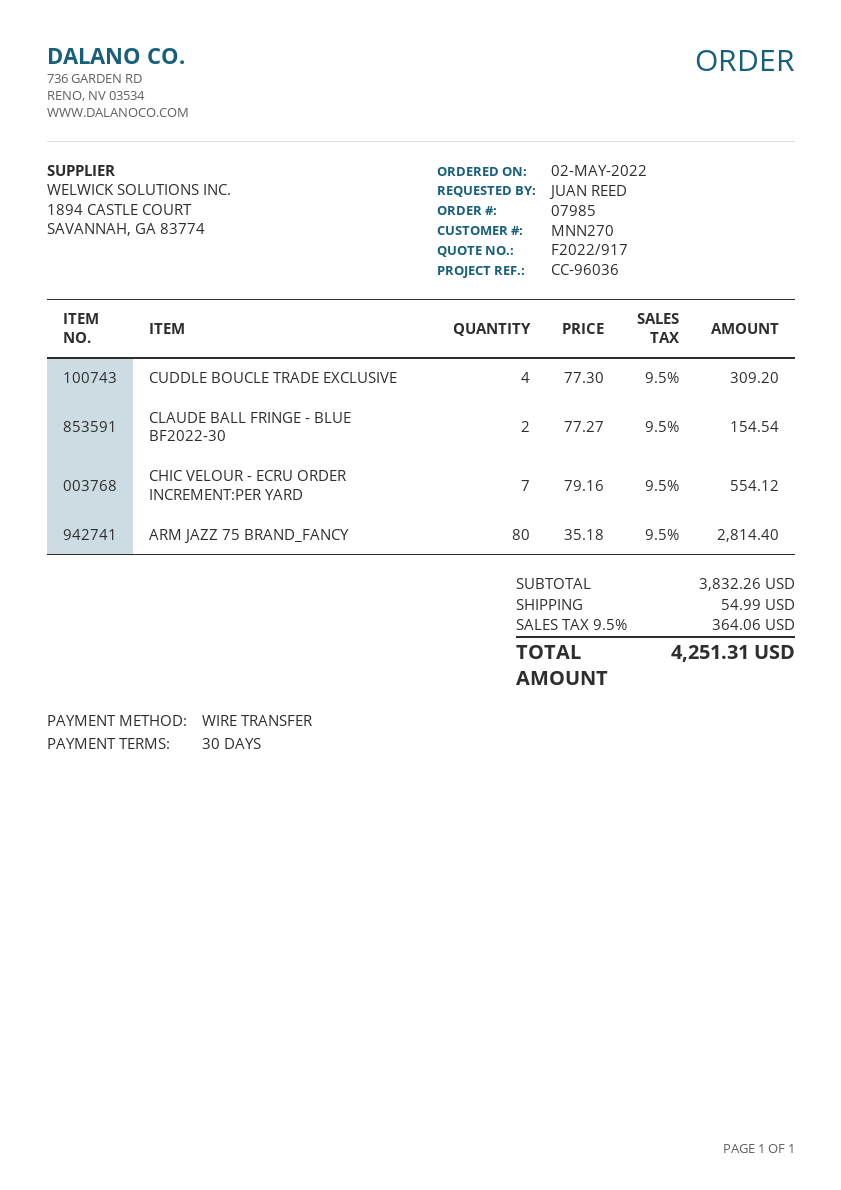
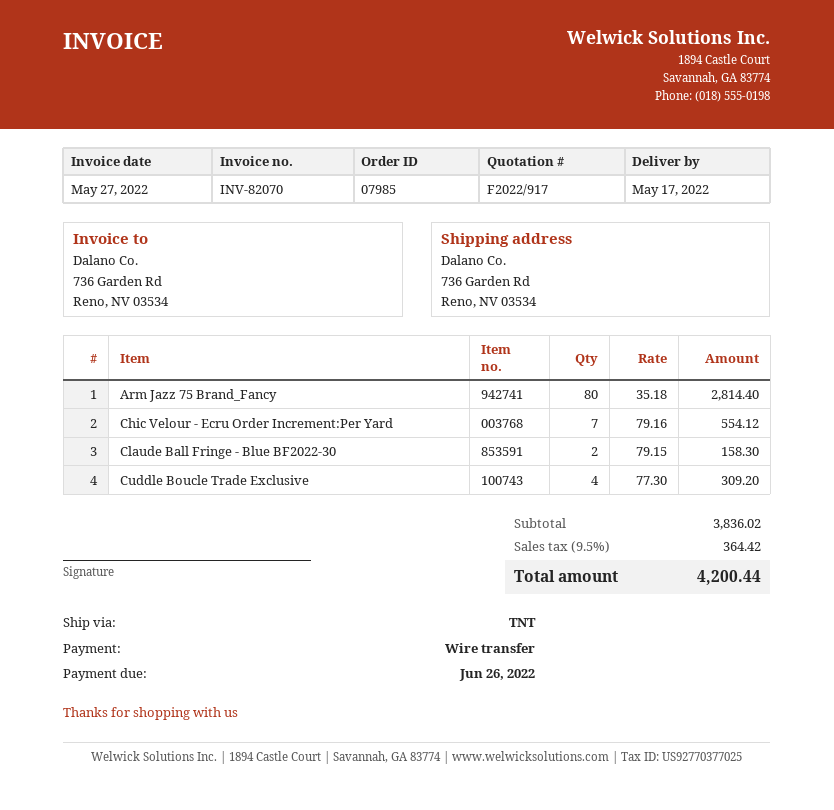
CLAUDE BALL FRINGE - BLUE BF2022-30: 2 x 77.27 = 154.54 -> 2 x 79.15 = 158.30
subtotal: 3832.26 -> 3836.02
shipping: 54.99 -> none
tax: 9.5% = 364.06 -> 9.5% = 364.42
total: 4251.31 -> 4200.44

